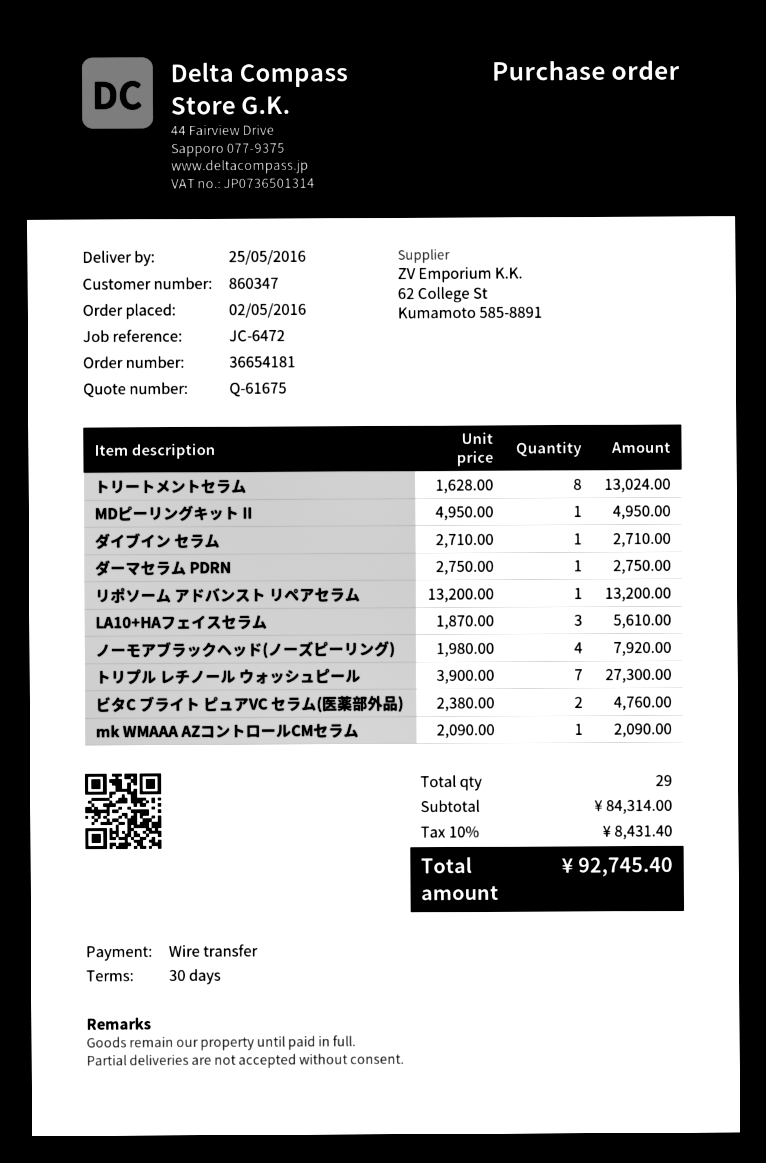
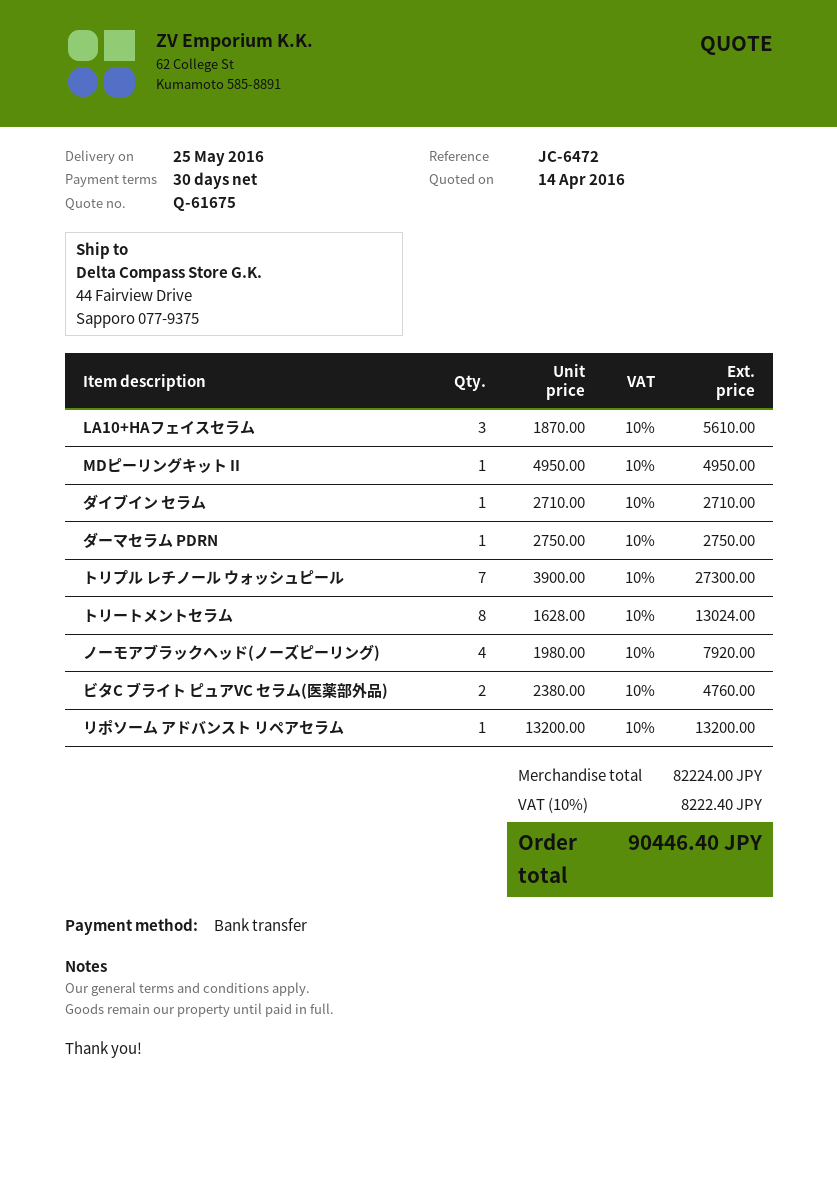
mk WMAAA AZコントロールCMセラム: 1 x 2090.00 = 2090.00 -> none
subtotal: 84314.00 -> 82224.00
tax: 10% = 8431.40 -> 10% = 8222.40
total: 92745.40 -> 90446.40

